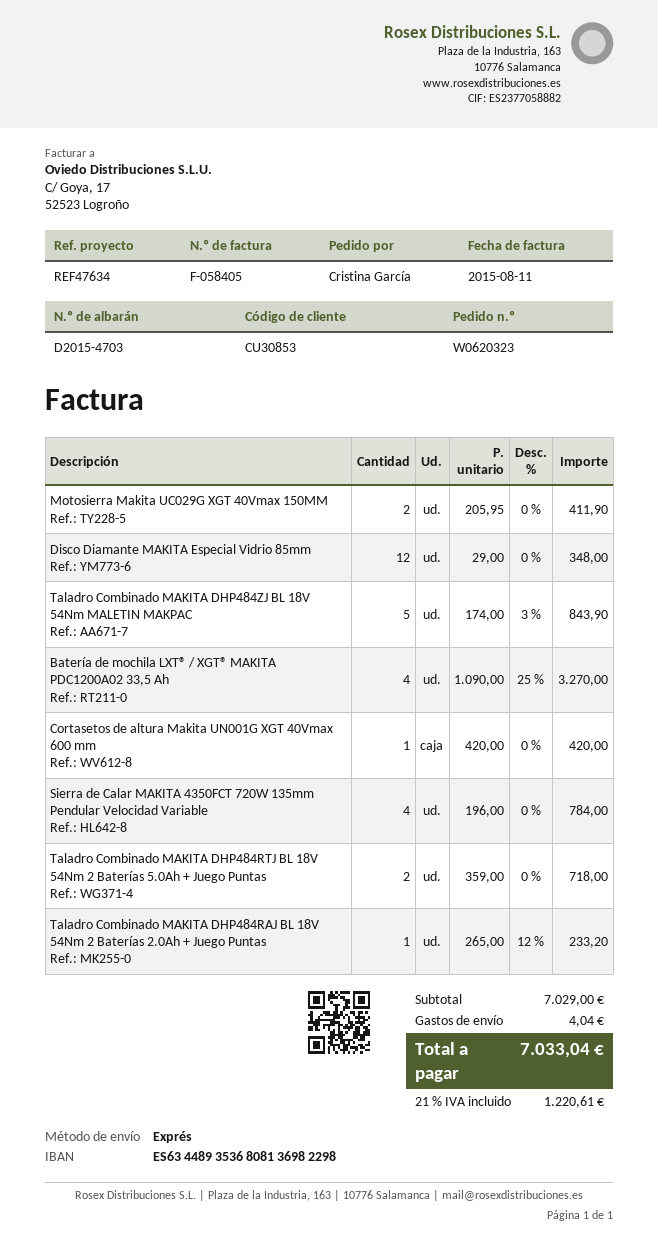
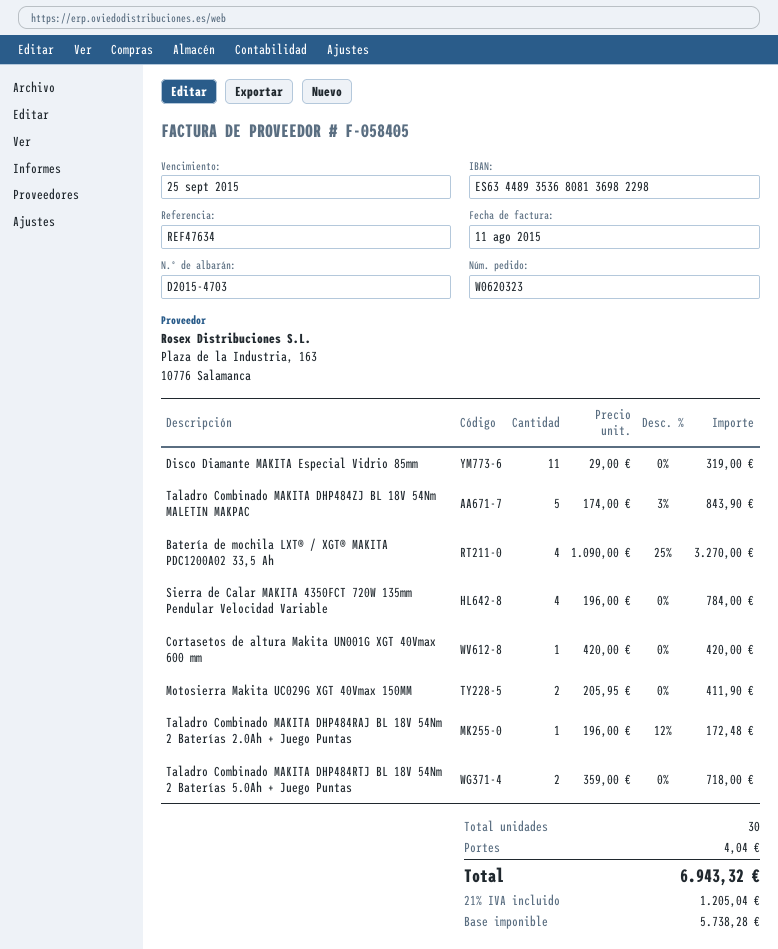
Disco Diamante MAKITA Especial Vidrio 85mm: 12 x 29.00 = 348.00 -> 11 x 29.00 = 319.00
Taladro Combinado MAKITA DHP484RAJ BL 18V 54Nm 2 Baterías 2.0Ah + Juego Puntas: 1 x 265.00 - 12% = 233.20 -> 1 x 196.00 - 12% = 172.48
tax: 21% = 1220.61 -> 21% = 1205.04
total: 7033.04 -> 6943.32

